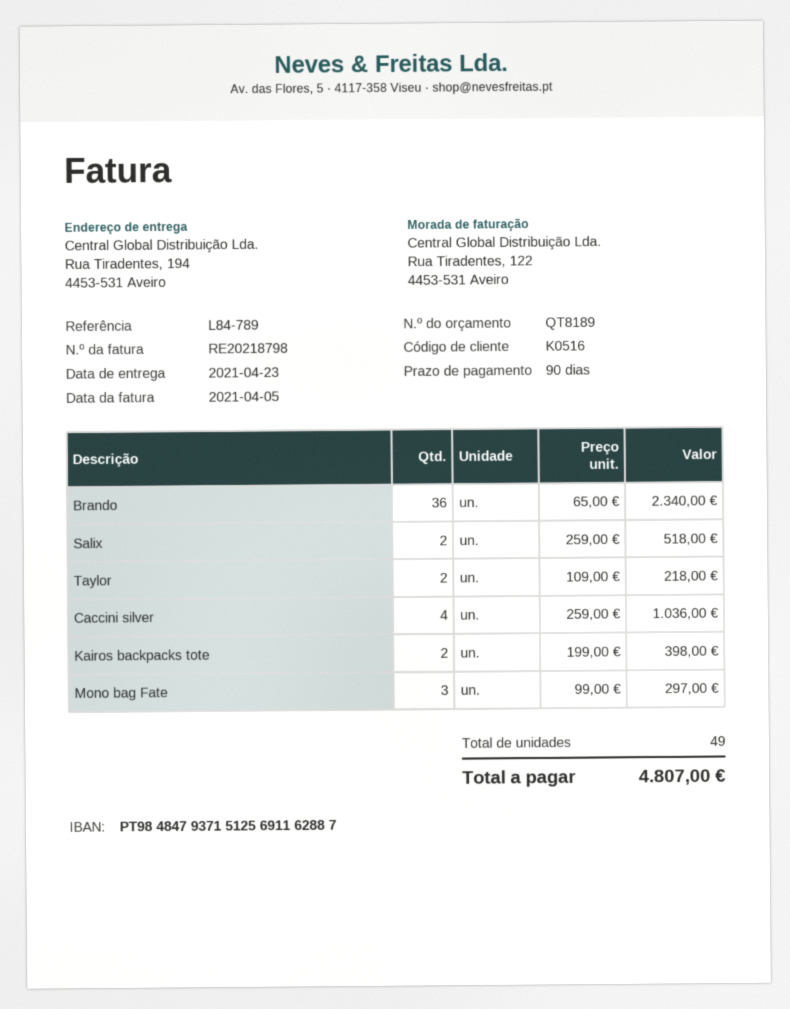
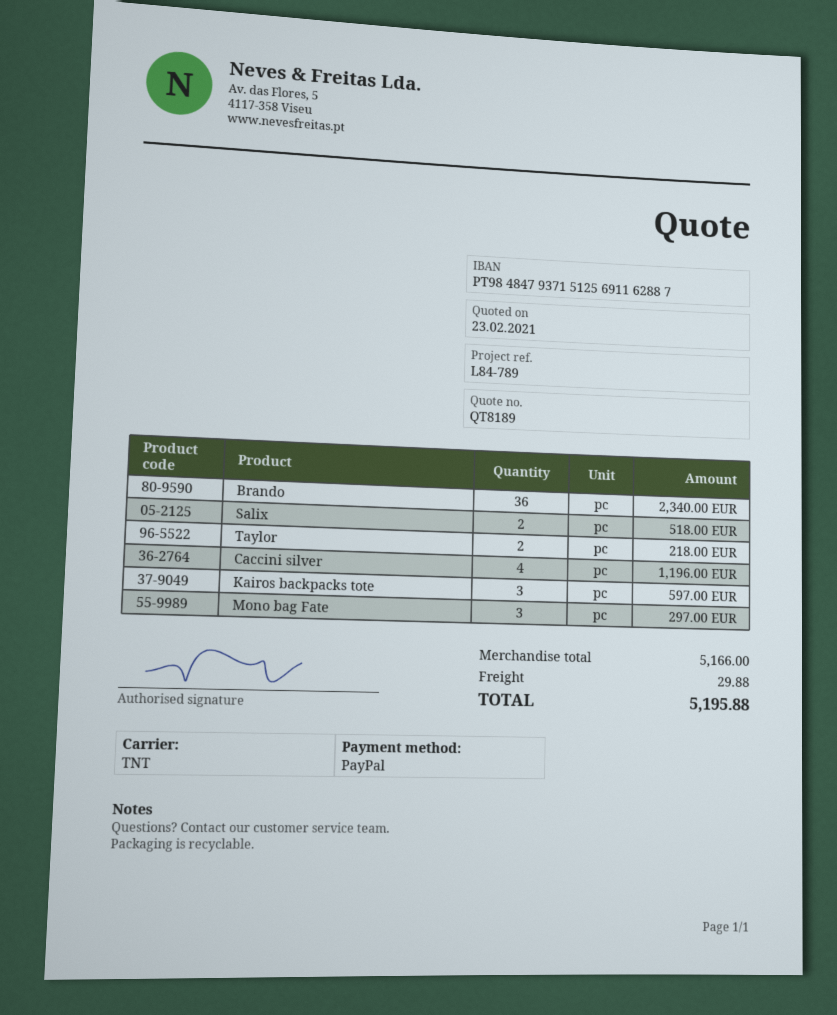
Caccini silver: 4 for 1036.00 -> 4 for 1196.00
Kairos backpacks tote: 2 for 398.00 -> 3 for 597.00
shipping: none -> 29.88
total: 4807.00 -> 5195.88

